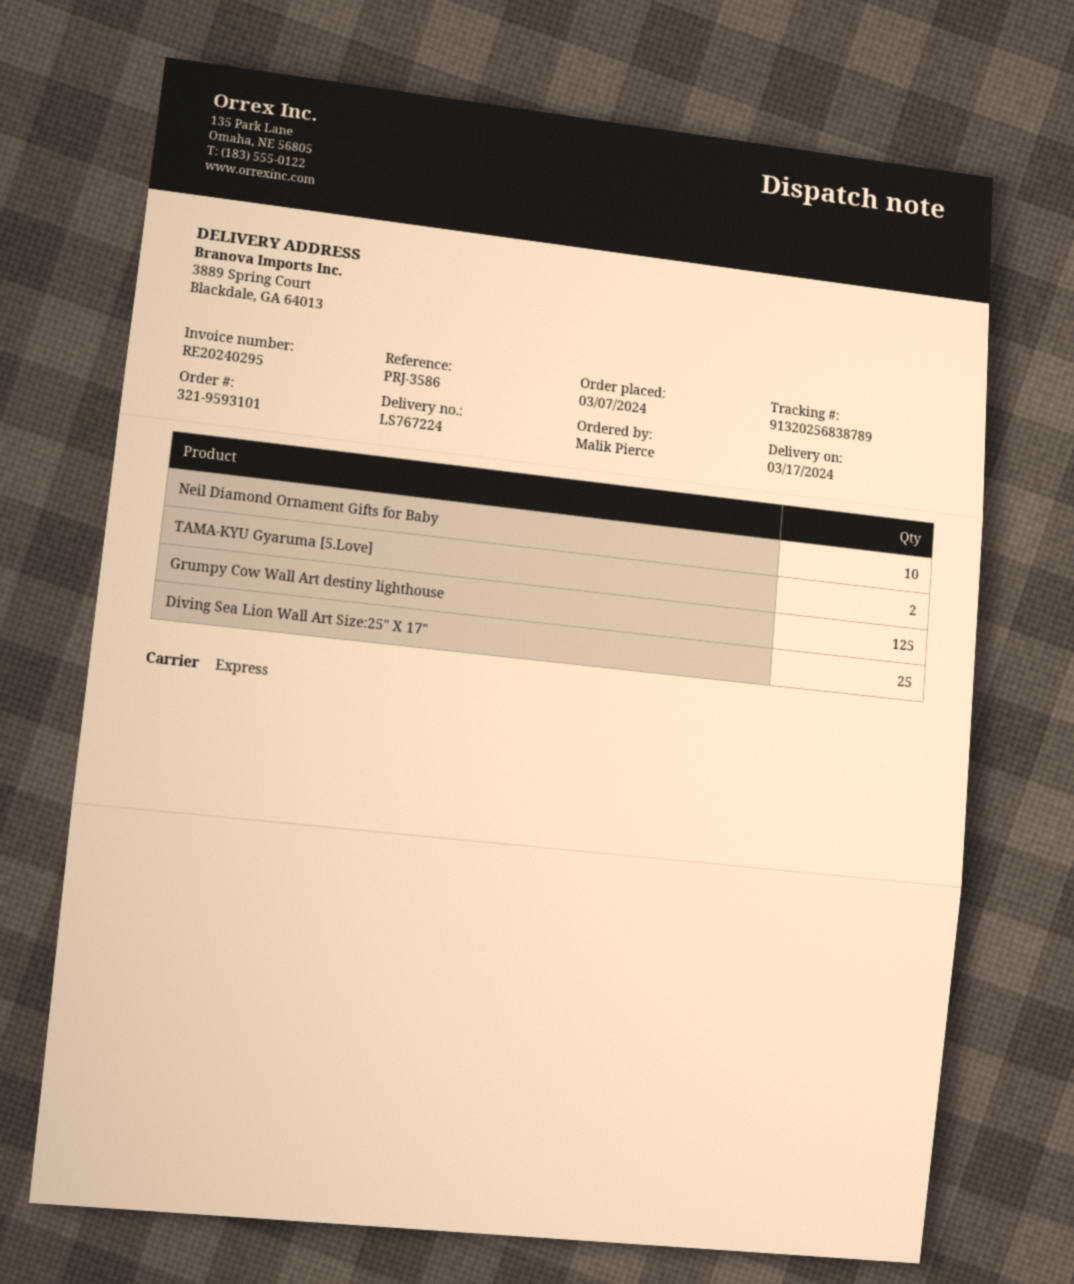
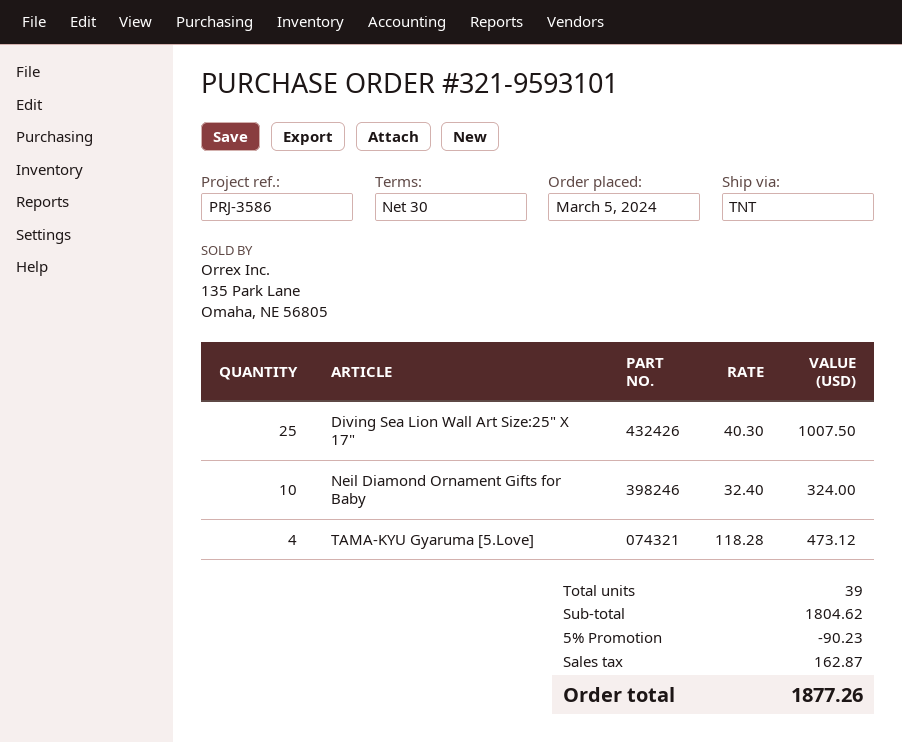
order date: 2024-03-07 -> 2024-03-05
shipping method: express -> TNT
TAMA-KYU Gyaruma [5.Love]: 2 -> 4
Grumpy Cow Wall Art destiny lighthouse: 125 -> none

